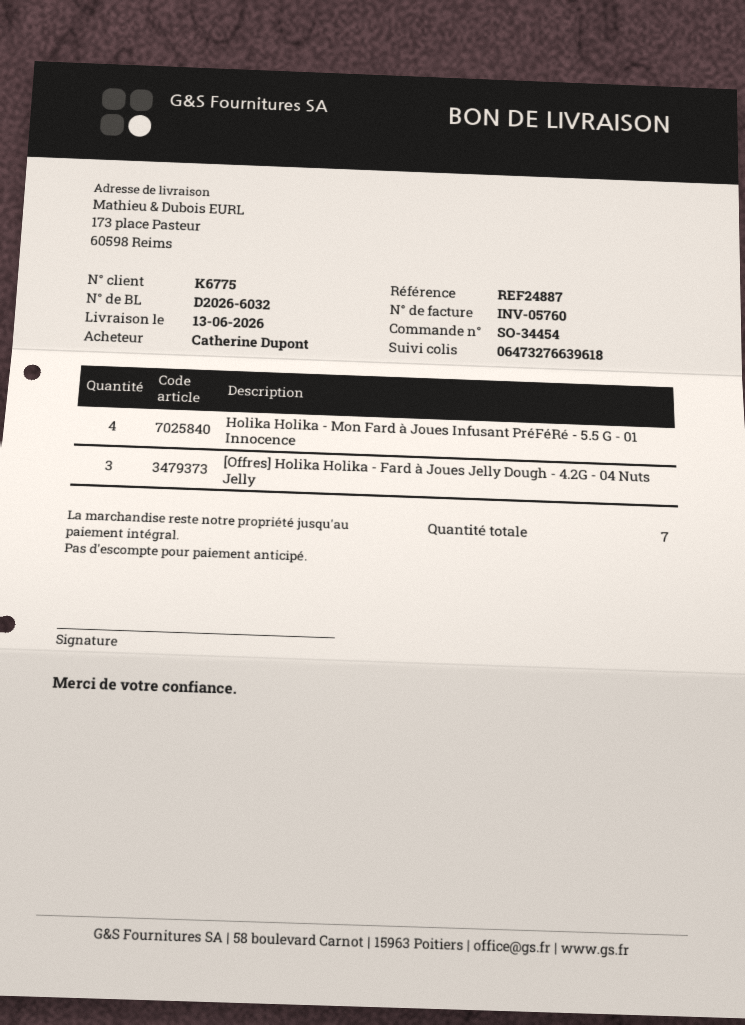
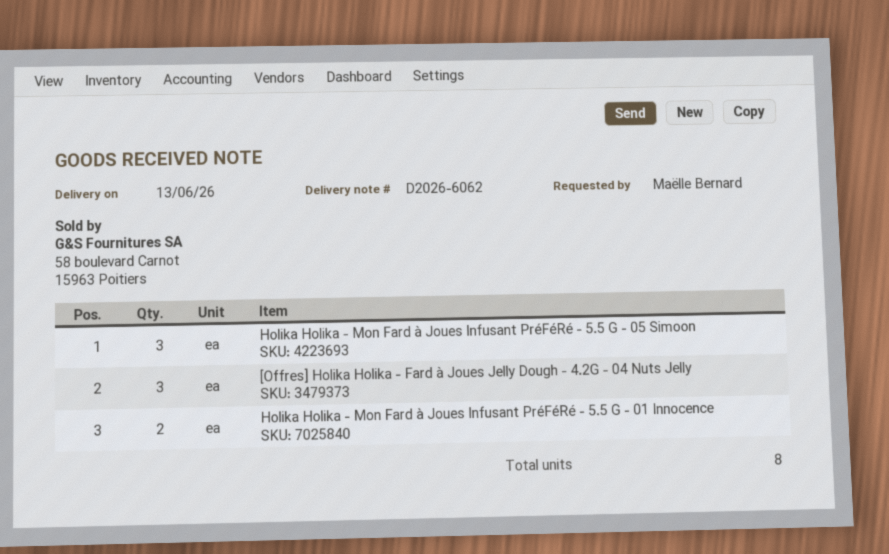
delivery note number: D2026-6032 -> D2026-6062
ordered by: Catherine Dupont -> Maëlle Bernard
Holika Holika - Mon Fard à Joues Infusant PréFéRé - 5.5 G - 01 Innocence: 4 -> 2
Holika Holika - Mon Fard à Joues Infusant PréFéRé - 5.5 G - 05 Simoon: none -> 3
total quantity: 7 -> 8

